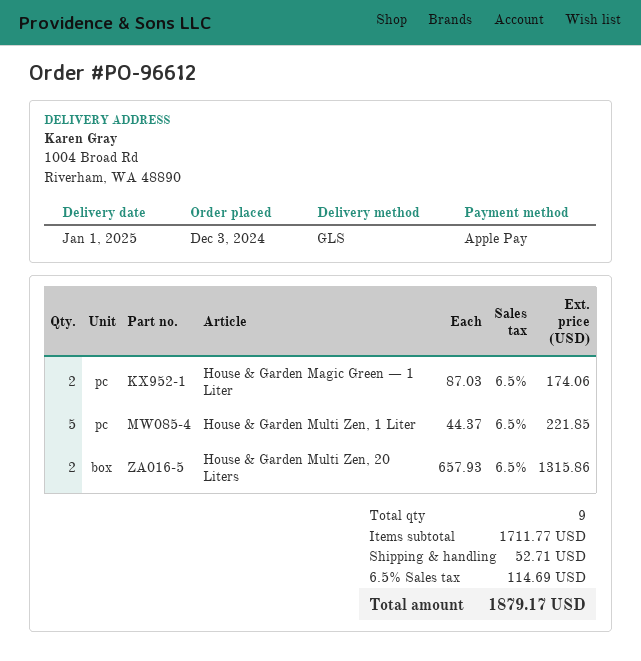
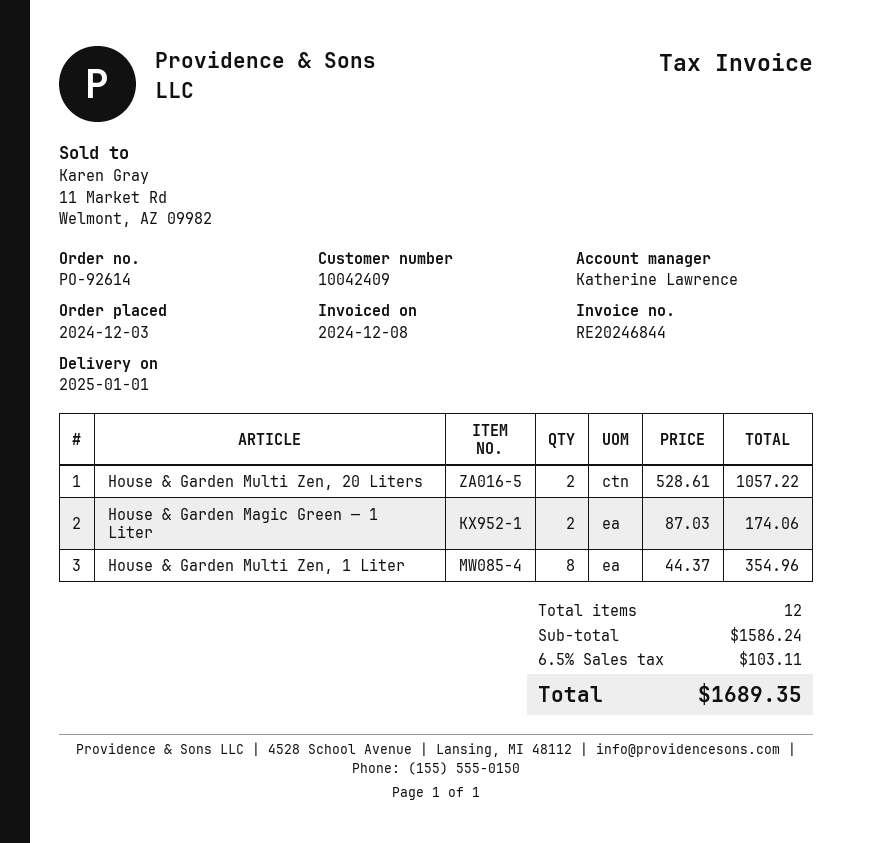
order number: PO-96612 -> PO-92614
House & Garden Multi Zen, 1 Liter: 5 x 44.37 = 221.85 -> 8 x 44.37 = 354.96
House & Garden Multi Zen, 20 Liters: 2 x 657.93 = 1315.86 -> 2 x 528.61 = 1057.22
total quantity: 9 -> 12
subtotal: 1711.77 -> 1586.24
shipping: 52.71 -> none
tax: 6.5% = 114.69 -> 6.5% = 103.11
total: 1879.17 -> 1689.35

